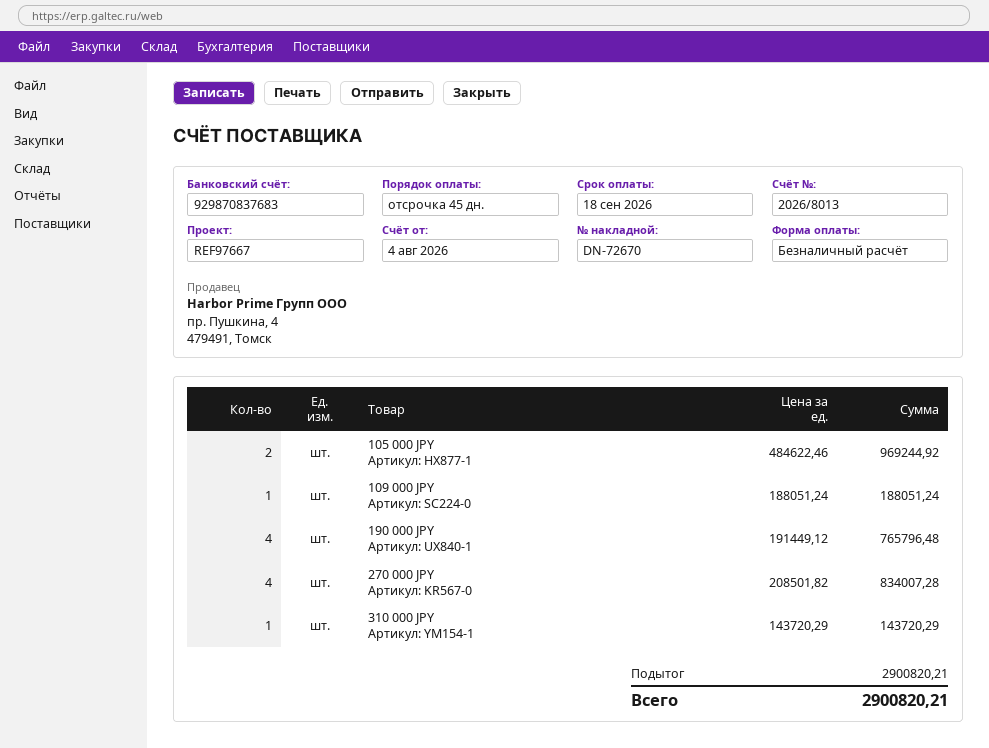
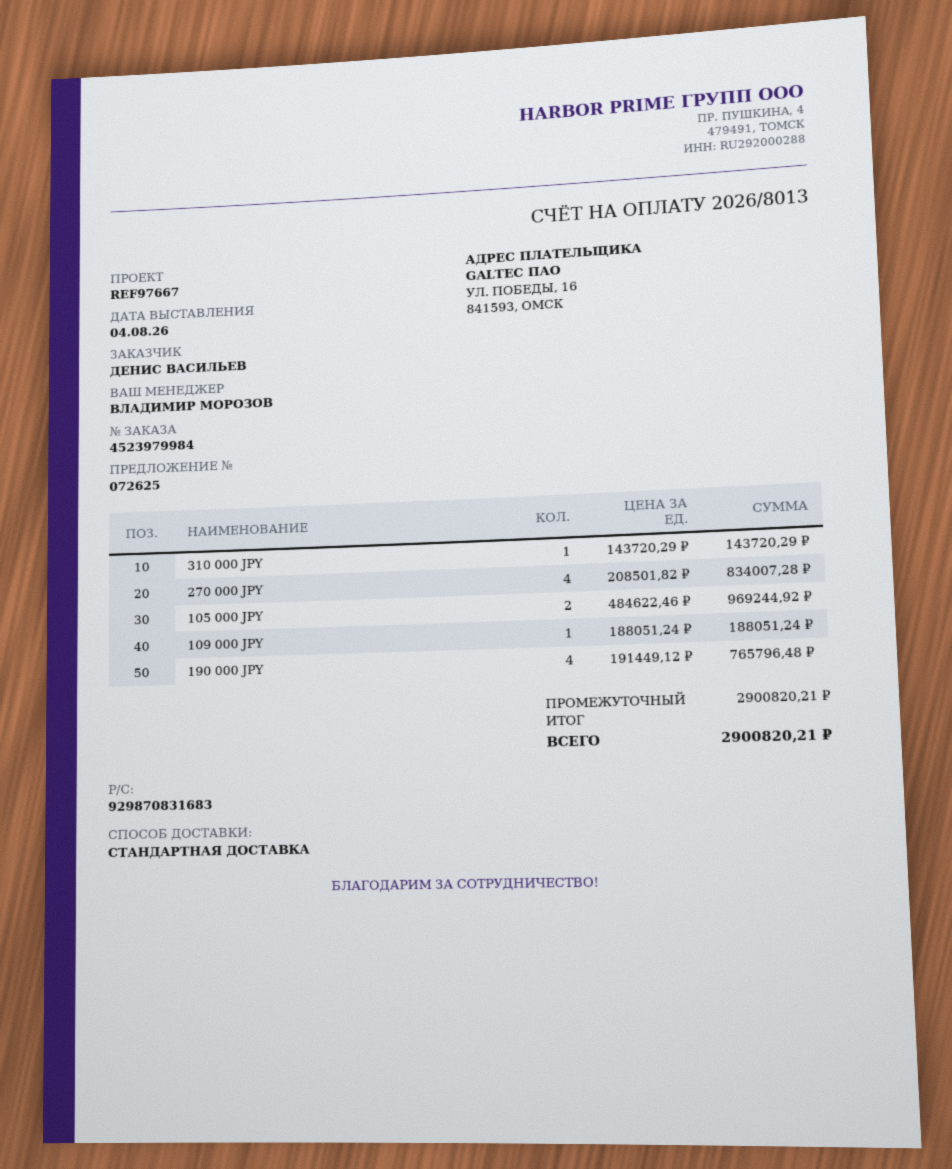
bank account: 929870837683 -> 929870831683

